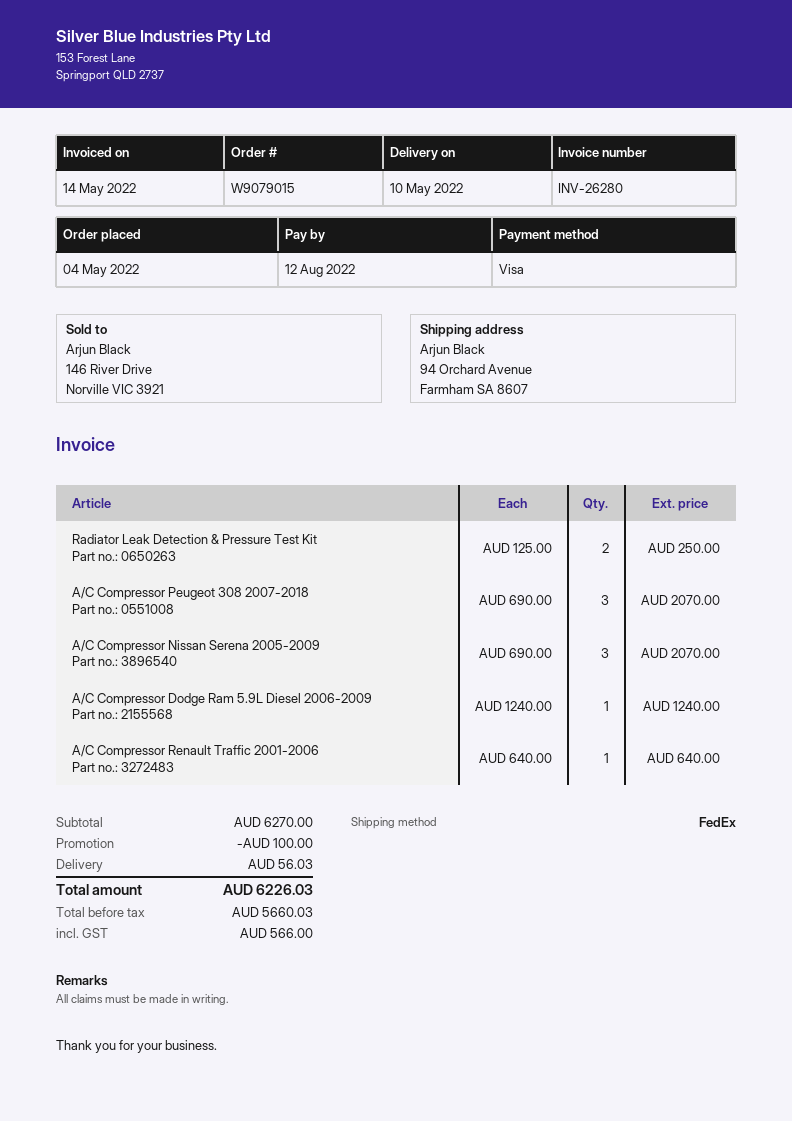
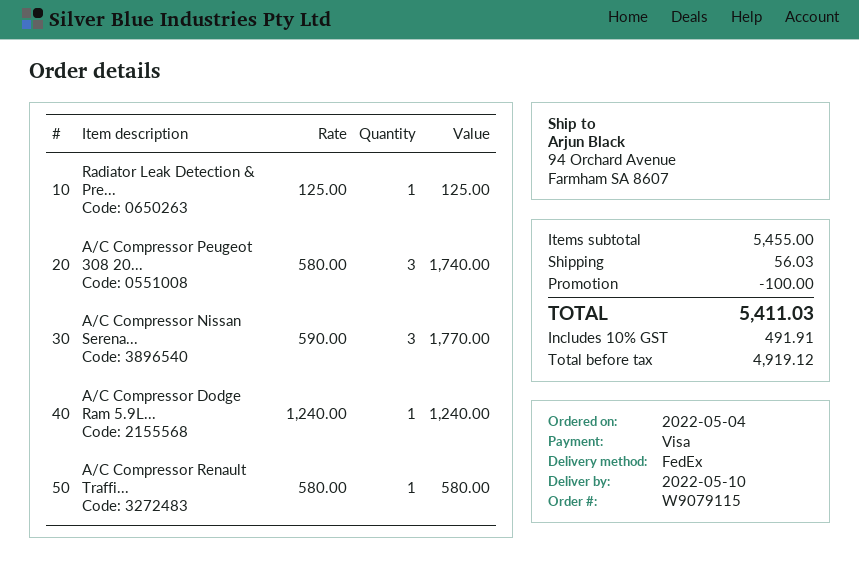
order number: W9079015 -> W9079115
Radiator Leak Detection & Pressure Test Kit: 2 x 125.00 = 250.00 -> 1 x 125.00 = 125.00
A/C Compressor Peugeot 308 2007-2018: 3 x 690.00 = 2070.00 -> 3 x 580.00 = 1740.00
A/C Compressor Nissan Serena 2005-2009: 3 x 690.00 = 2070.00 -> 3 x 590.00 = 1770.00
A/C Compressor Renault Traffic 2001-2006: 1 x 640.00 = 640.00 -> 1 x 580.00 = 580.00
subtotal: 6270.00 -> 5455.00
net: 5660.03 -> 4919.12
tax: 566.00 -> 491.91
total: 6226.03 -> 5411.03

